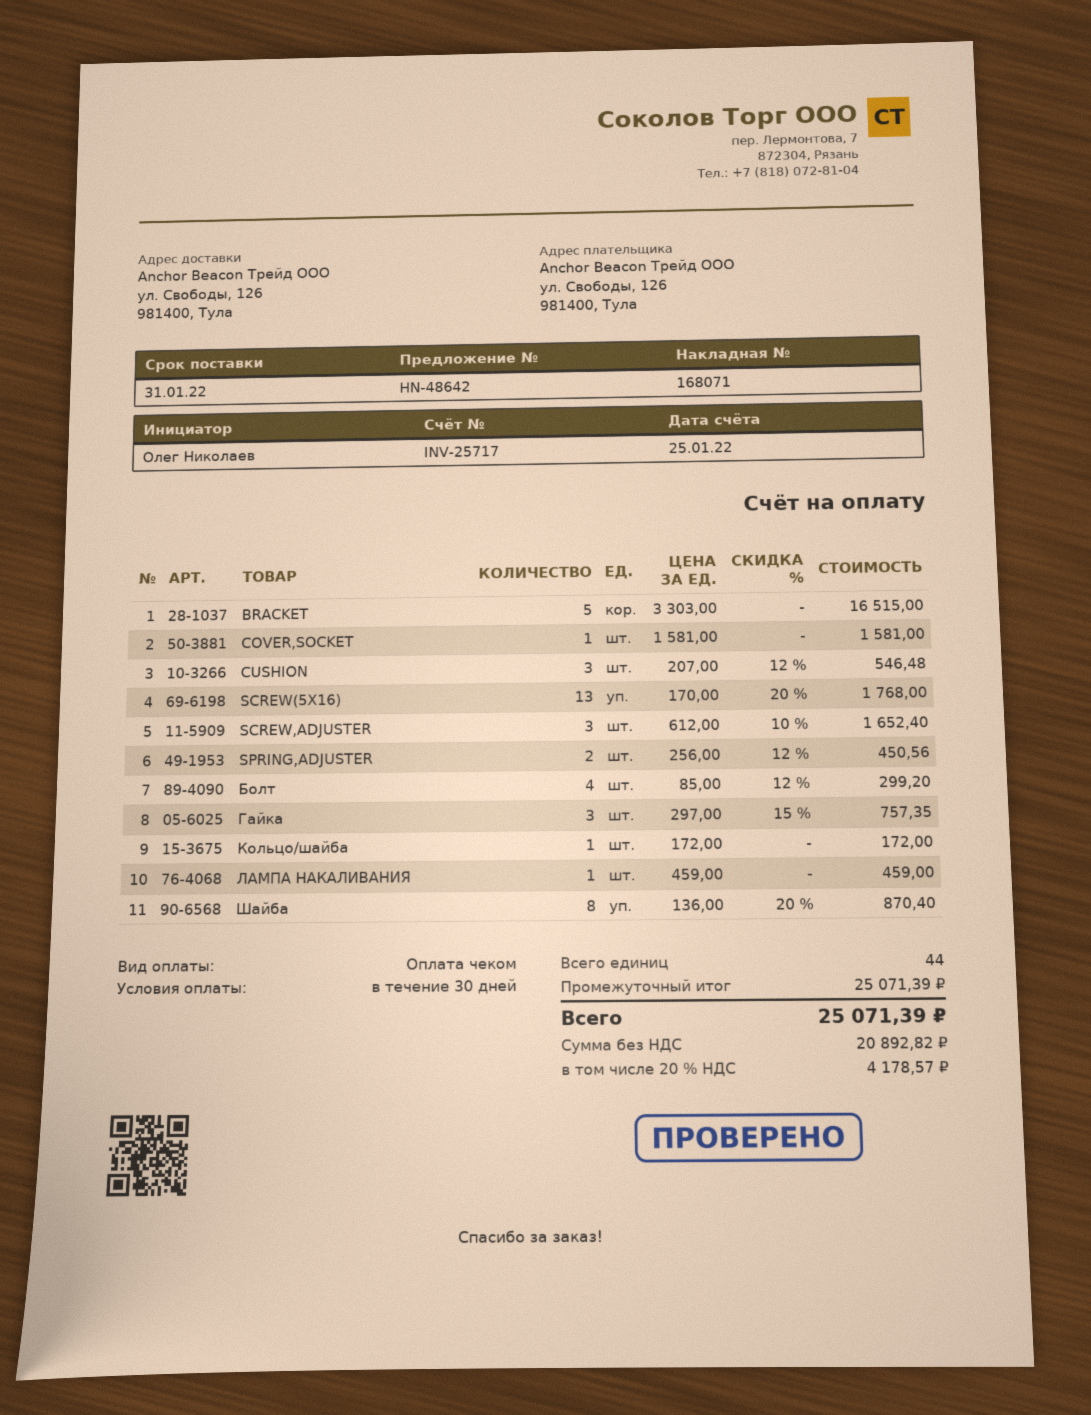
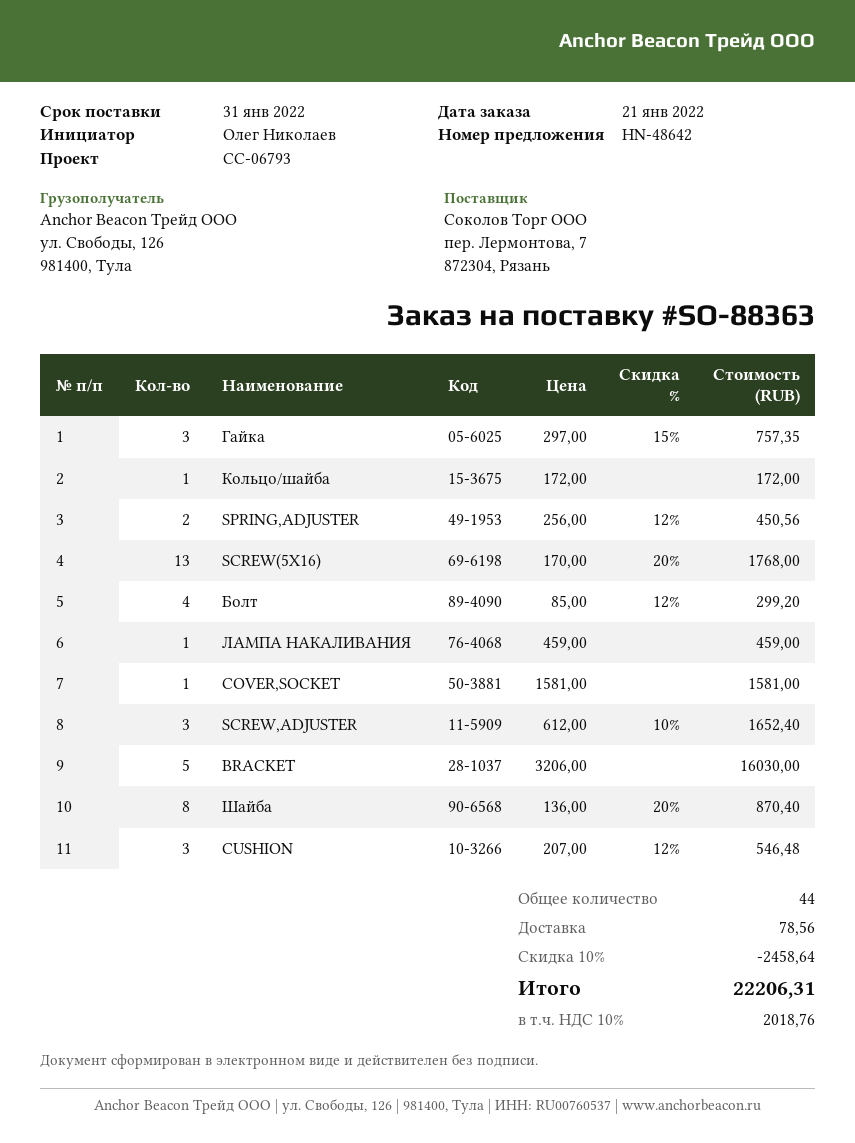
BRACKET: 5 x 3303.00 = 16515.00 -> 5 x 3206.00 = 16030.00
discount: none -> 10% = 2458.64
shipping: none -> 78.56
tax: 20% = 4178.57 -> 10% = 2018.76
total: 25071.39 -> 22206.31

